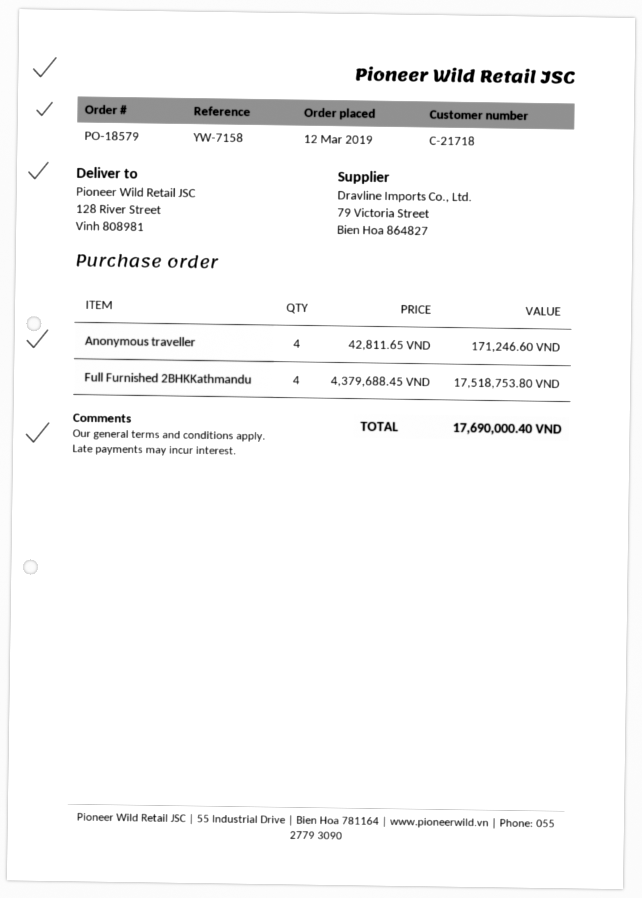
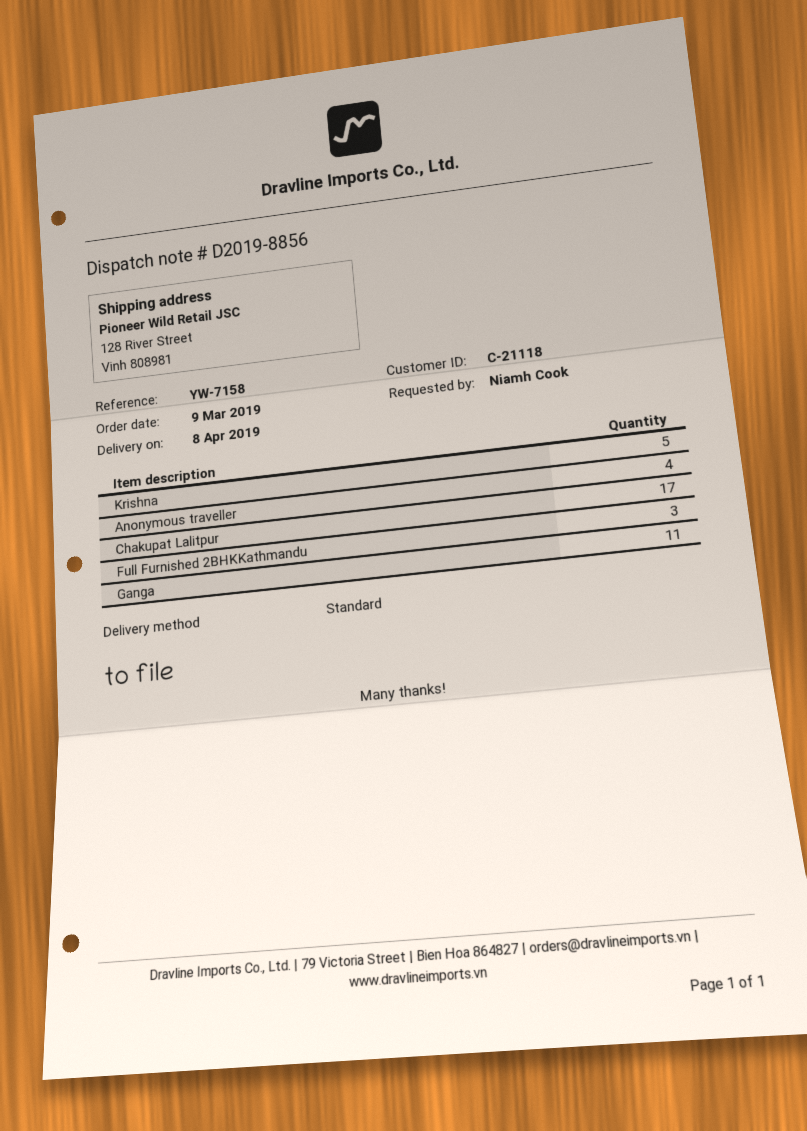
order date: 2019-03-12 -> 2019-03-09
customer number: C-21718 -> C-21118
Full Furnished 2BHKKathmandu: 4 -> 3
Krishna: none -> 5
Chakupat Lalitpur: none -> 17
Ganga: none -> 11

